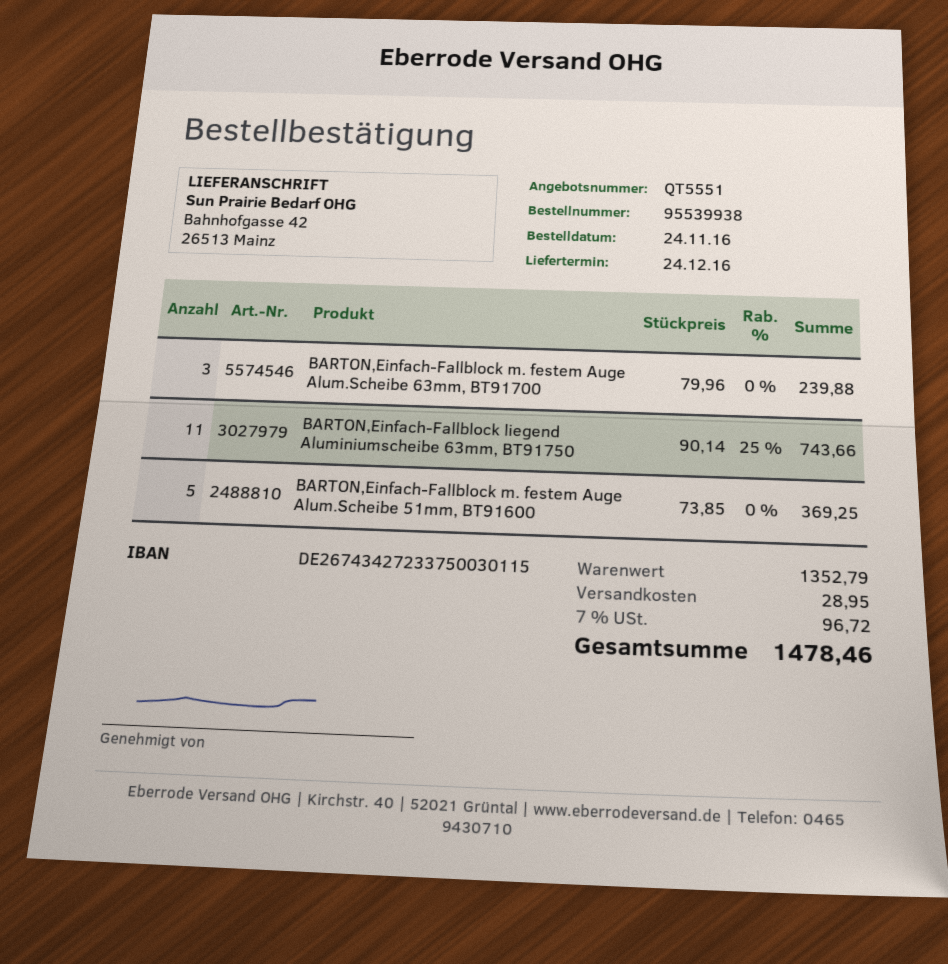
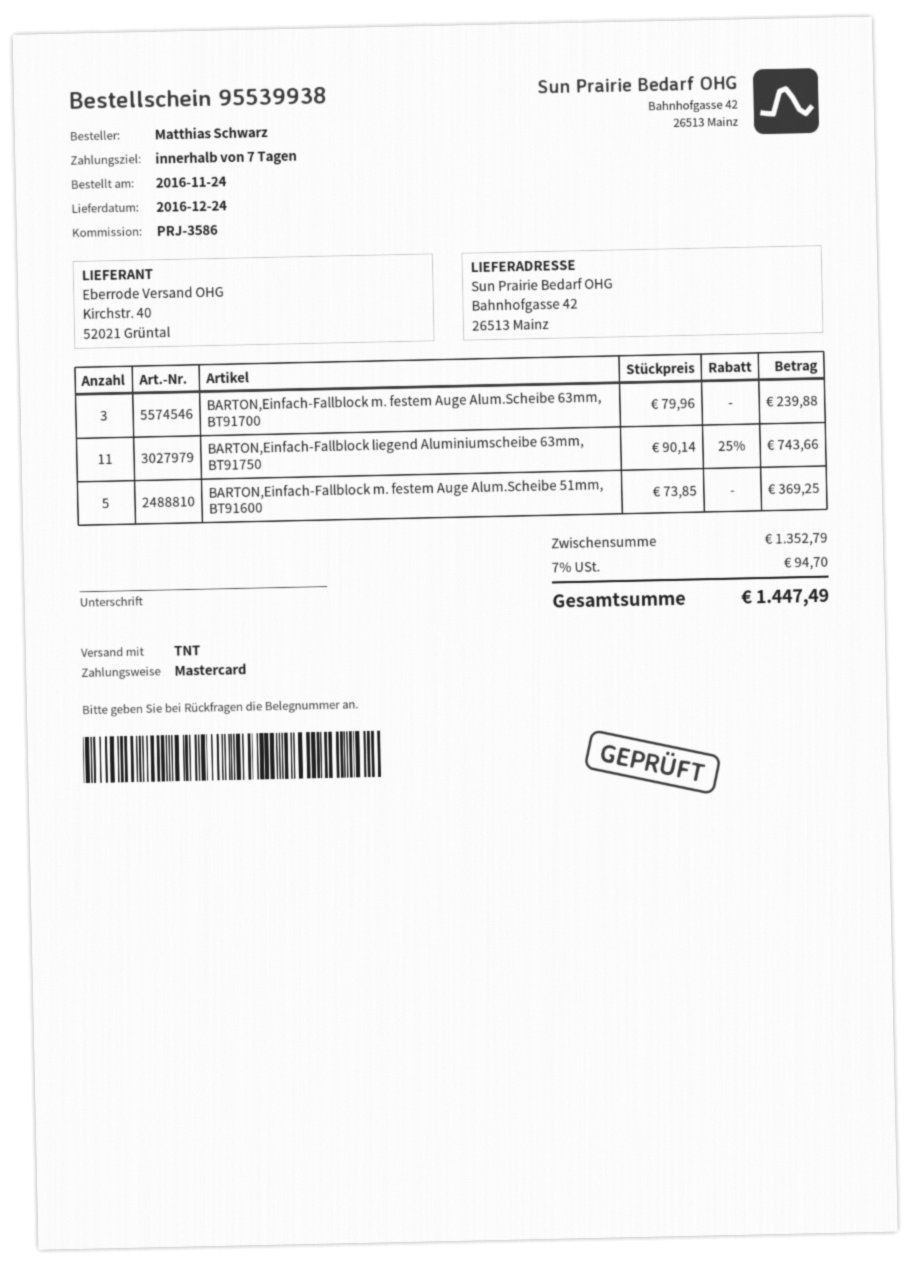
shipping: 28.95 -> none
tax: 7% = 96.72 -> 7% = 94.70
total: 1478.46 -> 1447.49

